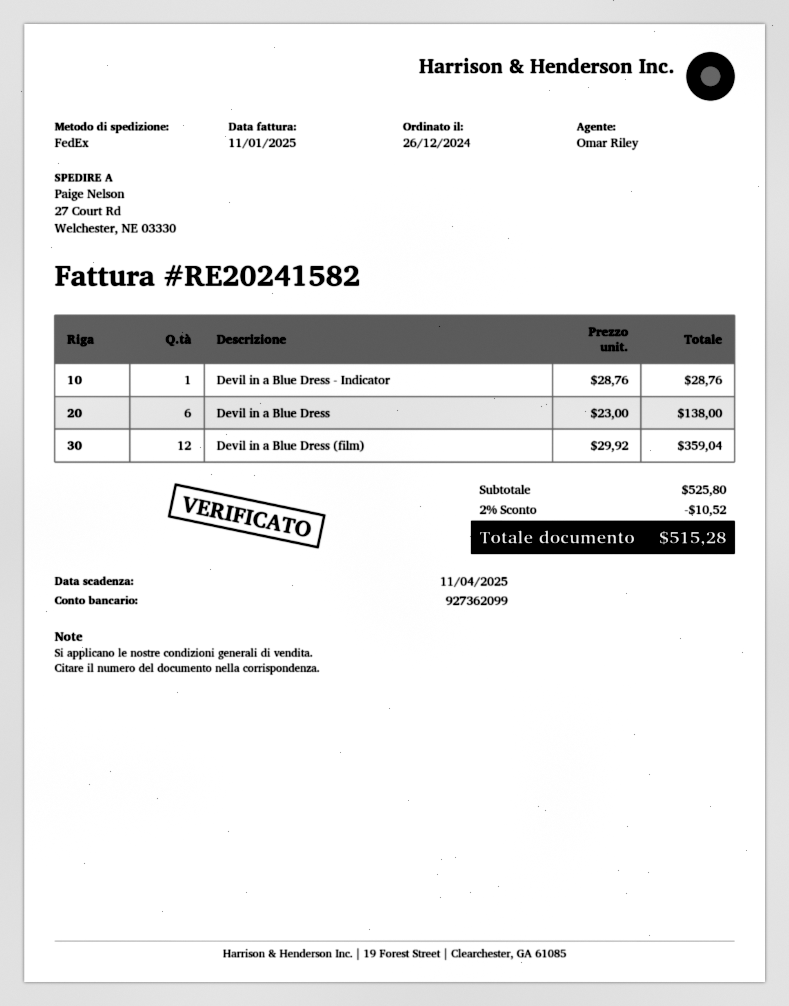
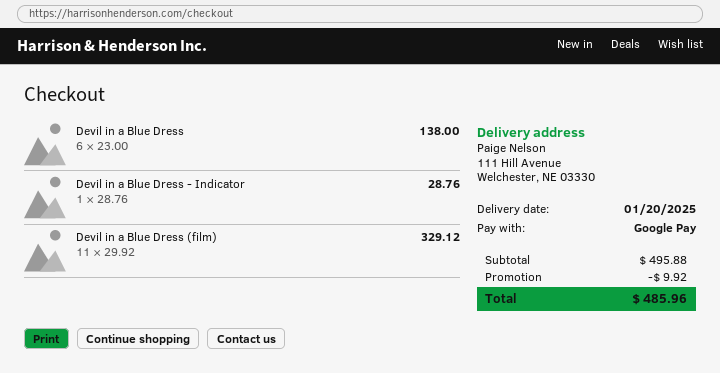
ship to: 27 Court Rd, Welchester, NE 03330 -> 111 Hill Avenue, Welchester, NE 03330
Devil in a Blue Dress (film): 12 x 29.92 = 359.04 -> 11 x 29.92 = 329.12
subtotal: 525.80 -> 495.88
discount: 10.52 -> 9.92
total: 515.28 -> 485.96

